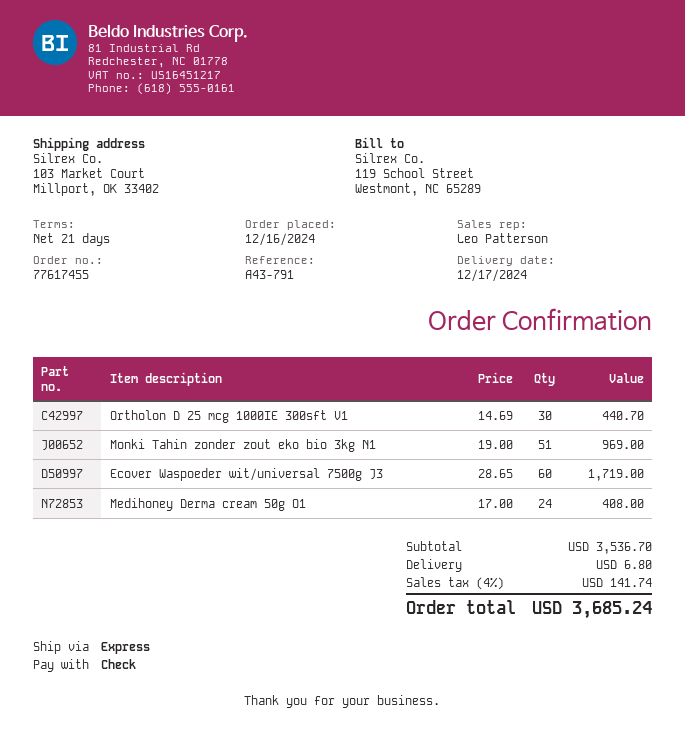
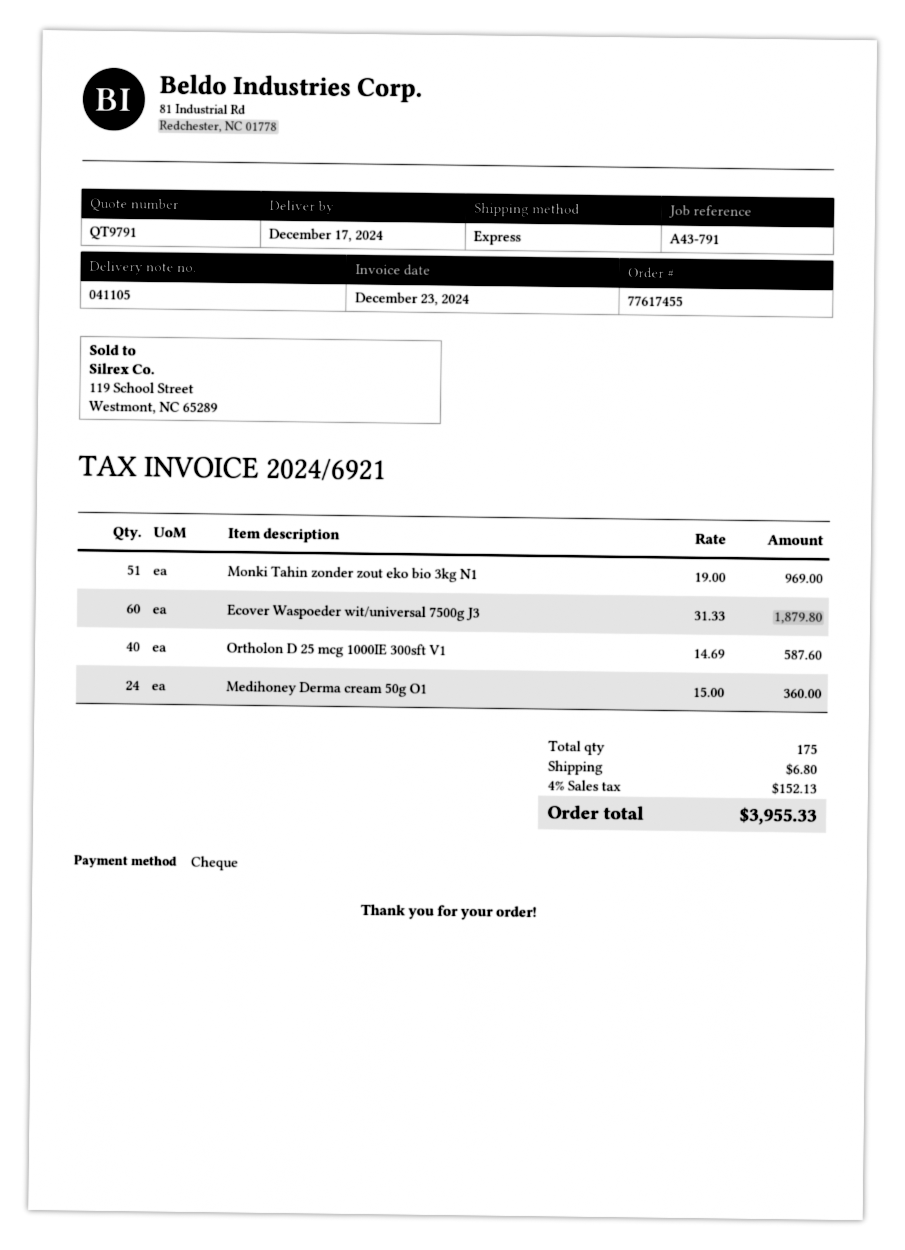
Ortholon D 25 mcg 1000IE 300sft V1: 30 x 14.69 = 440.70 -> 40 x 14.69 = 587.60
Ecover Waspoeder wit/universal 7500g J3: 60 x 28.65 = 1719.00 -> 60 x 31.33 = 1879.80
Medihoney Derma cream 50g O1: 24 x 17.00 = 408.00 -> 24 x 15.00 = 360.00
tax: 4% = 141.74 -> 4% = 152.13
total: 3685.24 -> 3955.33

